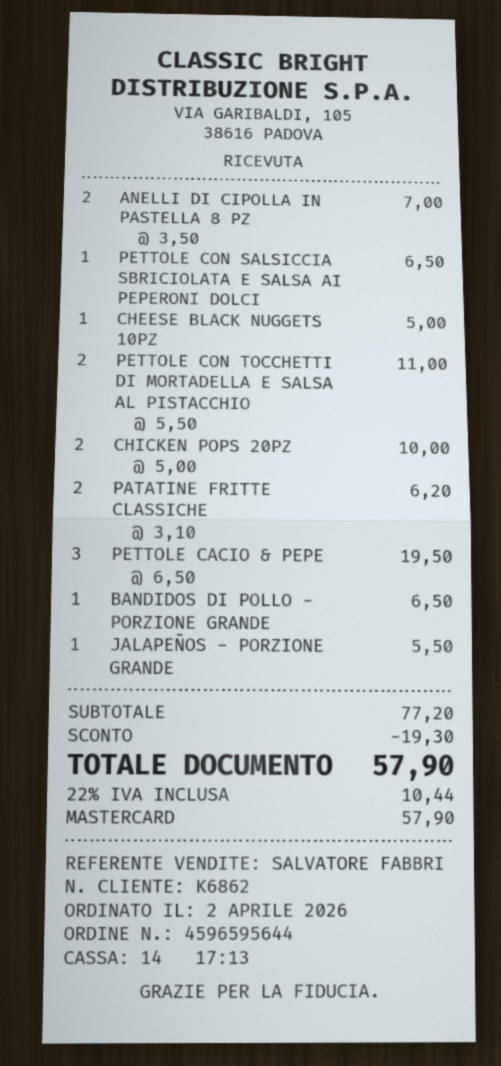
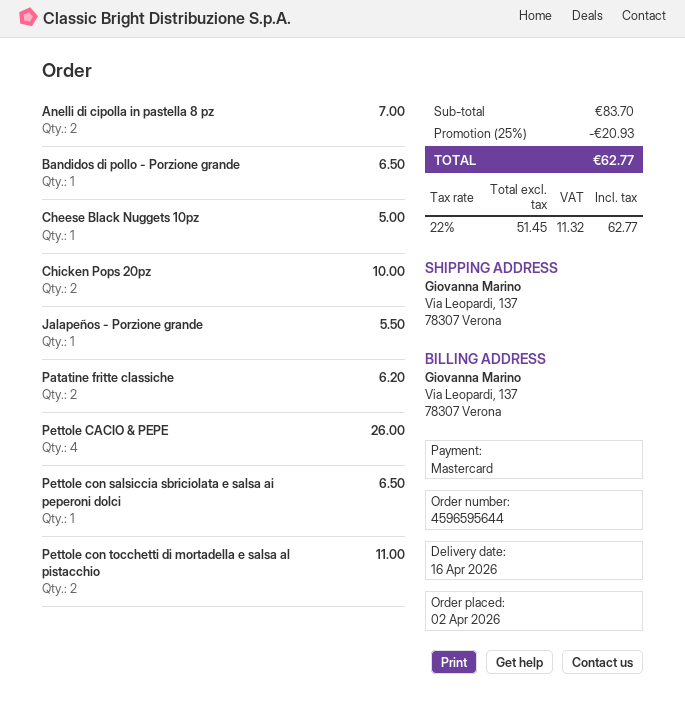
PETTOLE CACIO & PEPE: 3 for 19.50 -> 4 for 26.00
subtotal: 77.20 -> 83.70
discount: 19.30 -> 20.93
tax: 22% = 10.44 -> 22% = 11.32
total: 57.90 -> 62.77

